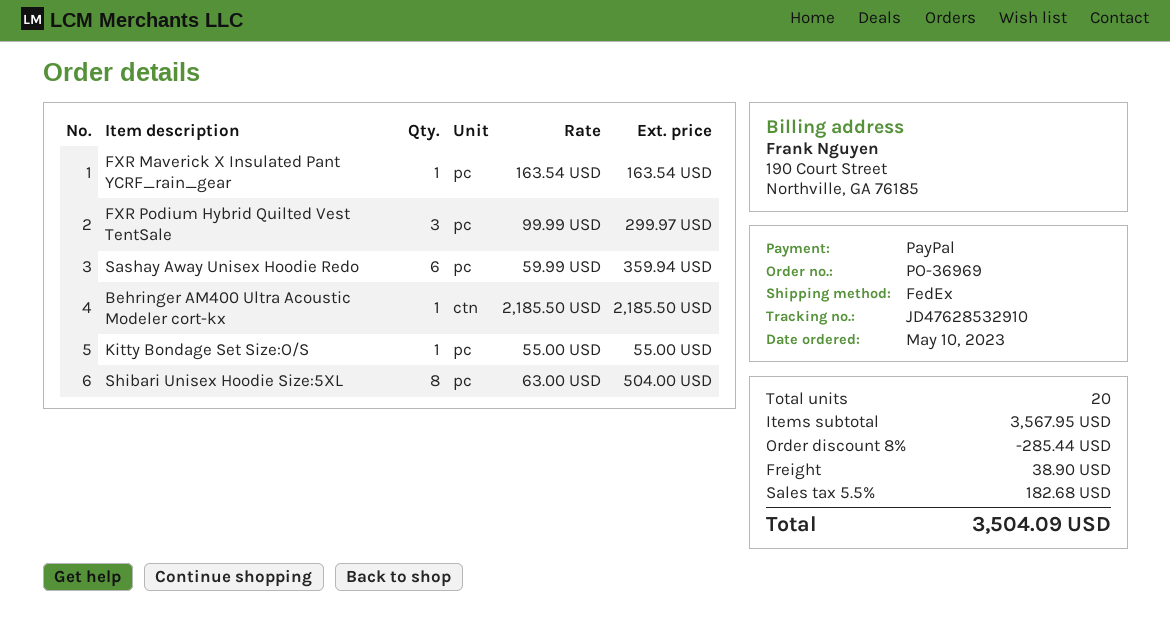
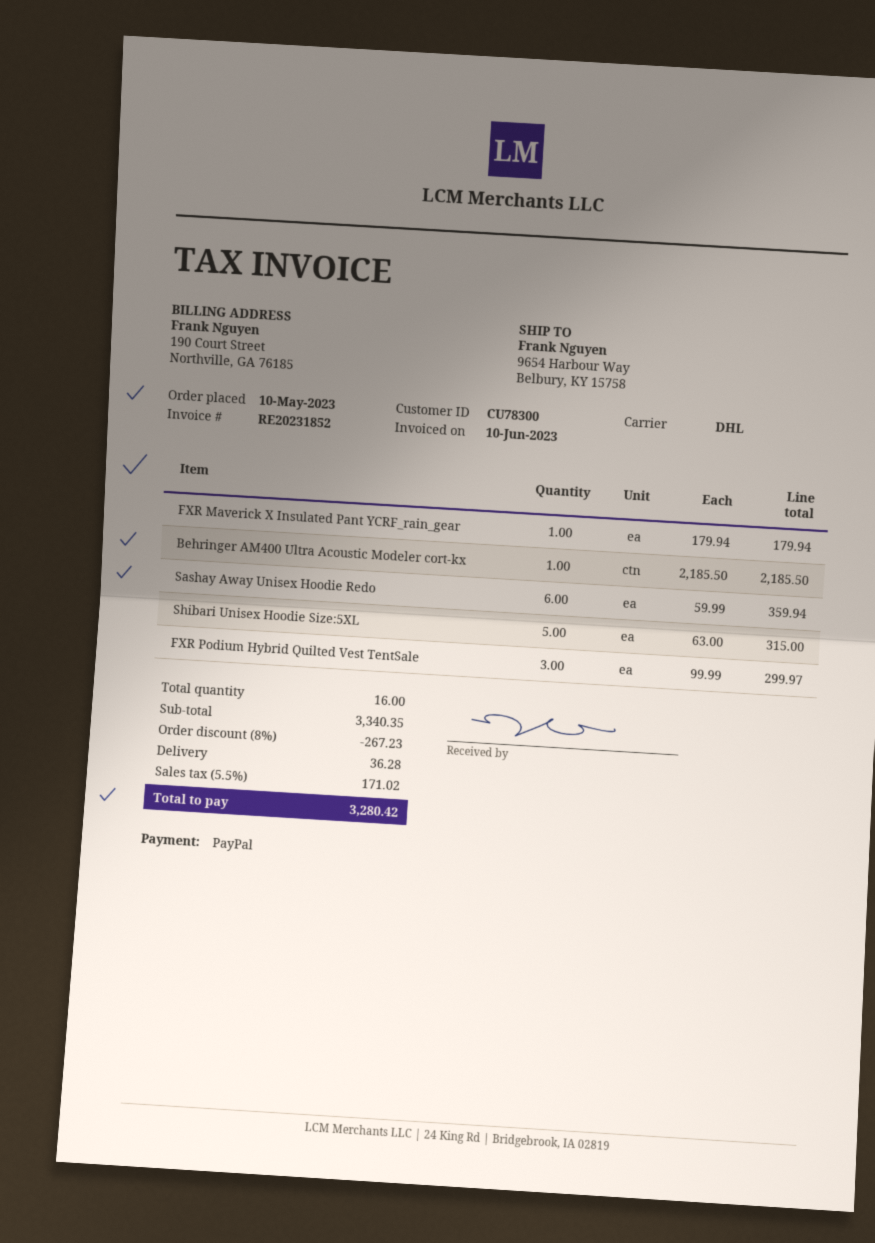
shipping method: FedEx -> DHL
FXR Maverick X Insulated Pant YCRF_rain_gear: 1 x 163.54 = 163.54 -> 1 x 179.94 = 179.94
Kitty Bondage Set Size:O/S: 1 x 55.00 = 55.00 -> none
Shibari Unisex Hoodie Size:5XL: 8 x 63.00 = 504.00 -> 5 x 63.00 = 315.00
total quantity: 20 -> 16
subtotal: 3567.95 -> 3340.35
discount: 8% = 285.44 -> 8% = 267.23
shipping: 38.90 -> 36.28
tax: 5.5% = 182.68 -> 5.5% = 171.02
total: 3504.09 -> 3280.42

